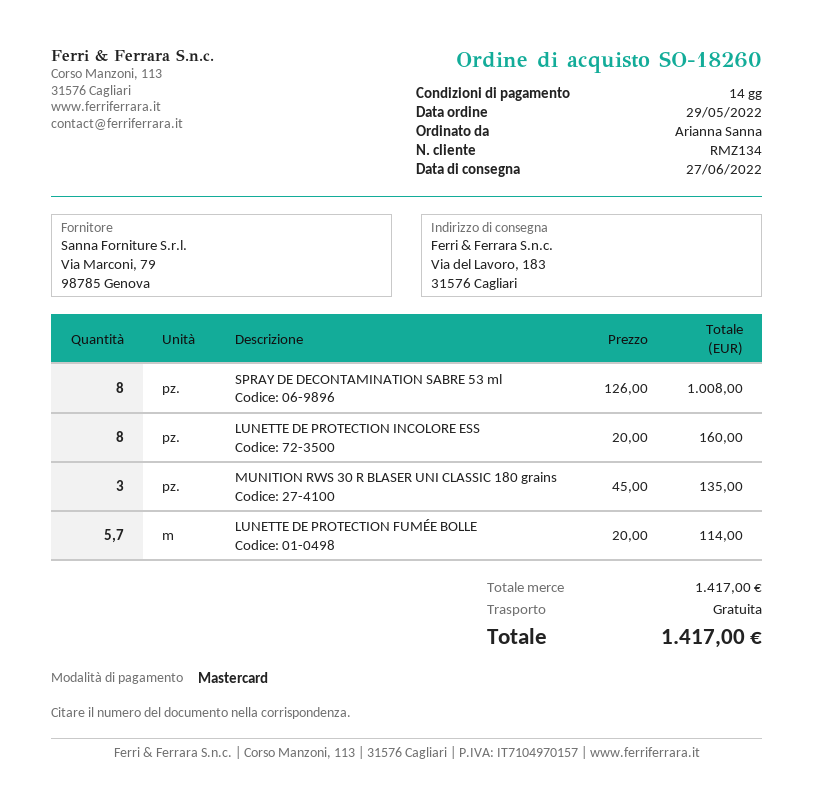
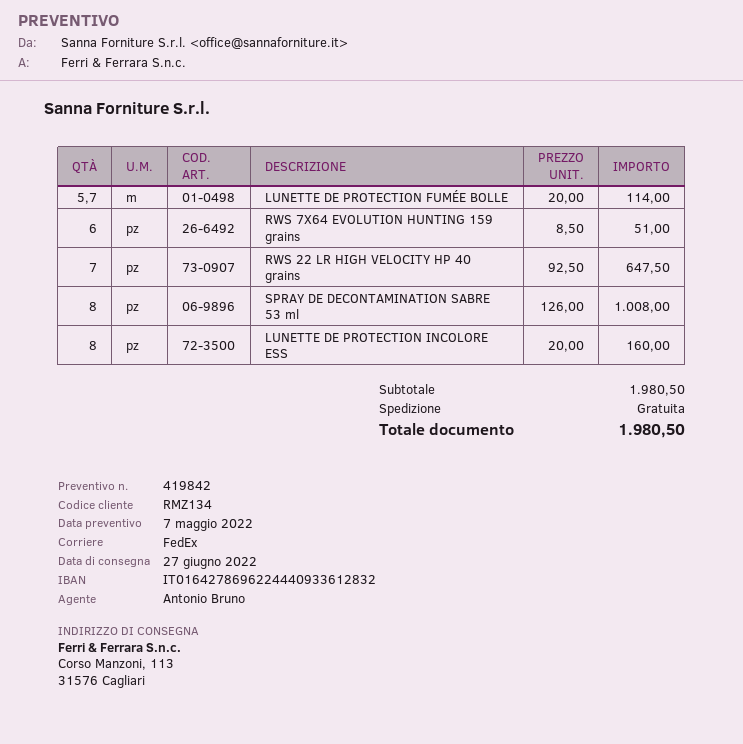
ship to: Via del Lavoro, 183, 31576 Cagliari -> Corso Manzoni, 113, 31576 Cagliari
MUNITION RWS 30 R BLASER UNI CLASSIC 180 grains: 3 x 45.00 = 135.00 -> none
RWS 7X64 EVOLUTION HUNTING 159 grains: none -> 6 x 8.50 = 51.00
RWS 22 LR HIGH VELOCITY HP 40 grains: none -> 7 x 92.50 = 647.50
subtotal: 1417.00 -> 1980.50
total: 1417.00 -> 1980.50

